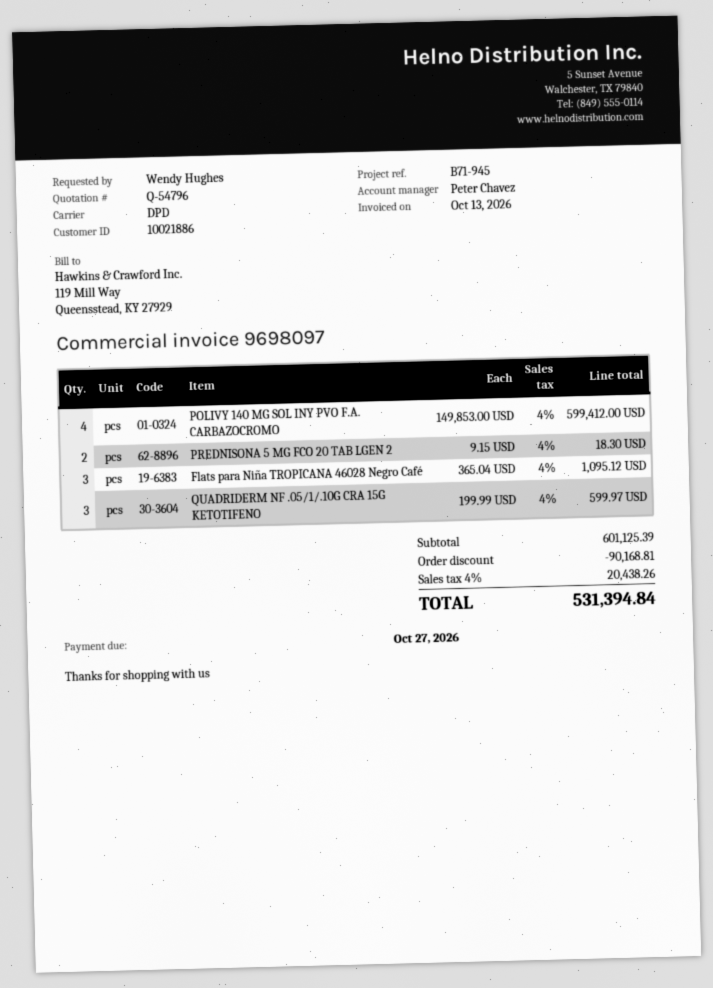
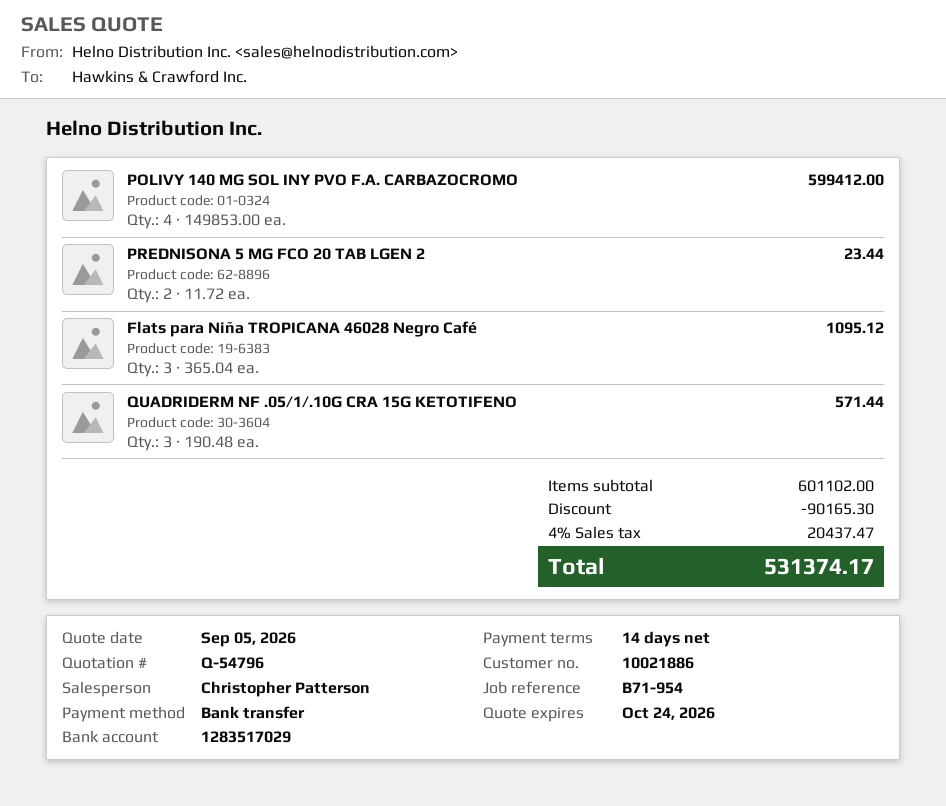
reference: B71-945 -> B71-954
sales rep: Peter Chavez -> Christopher Patterson
PREDNISONA 5 MG FCO 20 TAB LGEN 2: 2 x 9.15 = 18.30 -> 2 x 11.72 = 23.44
QUADRIDERM NF .05/1/.10G CRA 15G KETOTIFENO: 3 x 199.99 = 599.97 -> 3 x 190.48 = 571.44
subtotal: 601125.39 -> 601102.00
discount: 90168.81 -> 90165.30
tax: 4% = 20438.26 -> 4% = 20437.47
total: 531394.84 -> 531374.17

